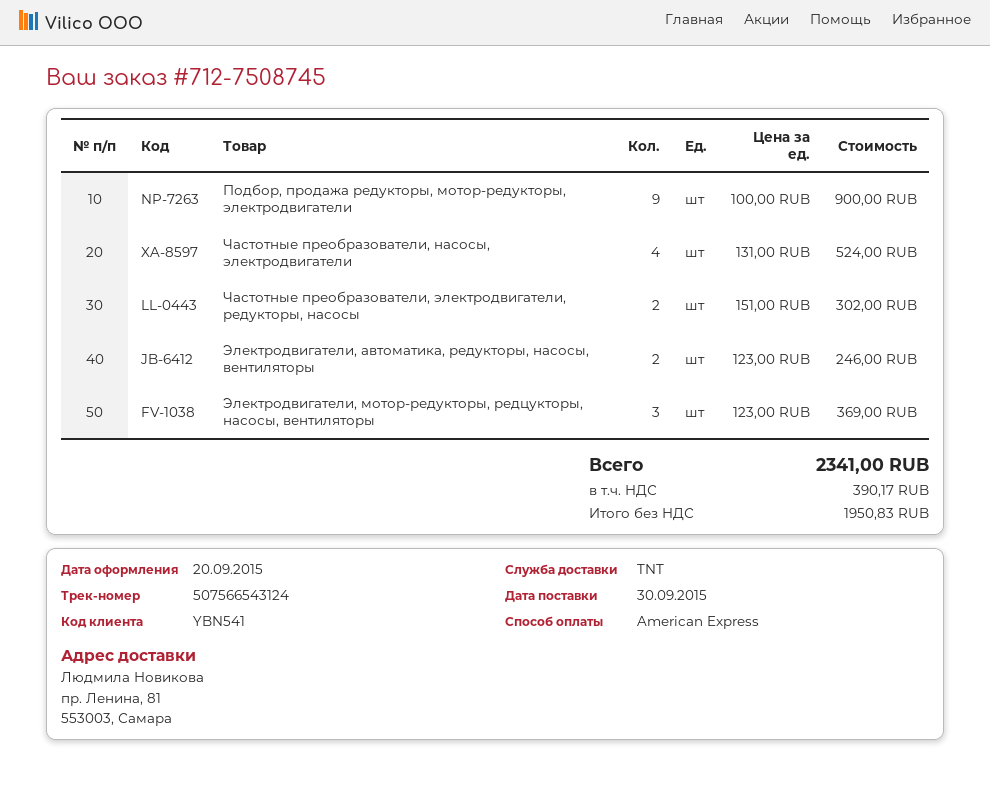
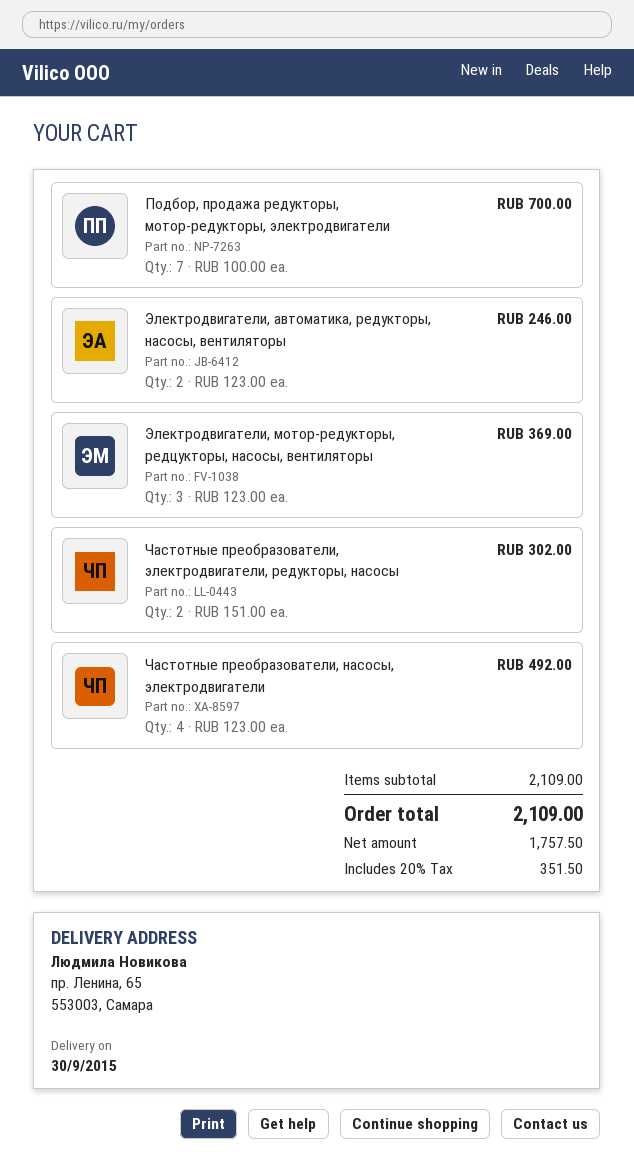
ship to: пр. Ленина, 81, 553003, Самара -> пр. Ленина, 65, 553003, Самара
Подбор, продажа редукторы, мотор-редукторы, электродвигатели: 9 x 100.00 = 900.00 -> 7 x 100.00 = 700.00
Частотные преобразователи, насосы, электродвигатели: 4 x 131.00 = 524.00 -> 4 x 123.00 = 492.00
net: 1950.83 -> 1757.50
tax: 390.17 -> 351.50
total: 2341.00 -> 2109.00

